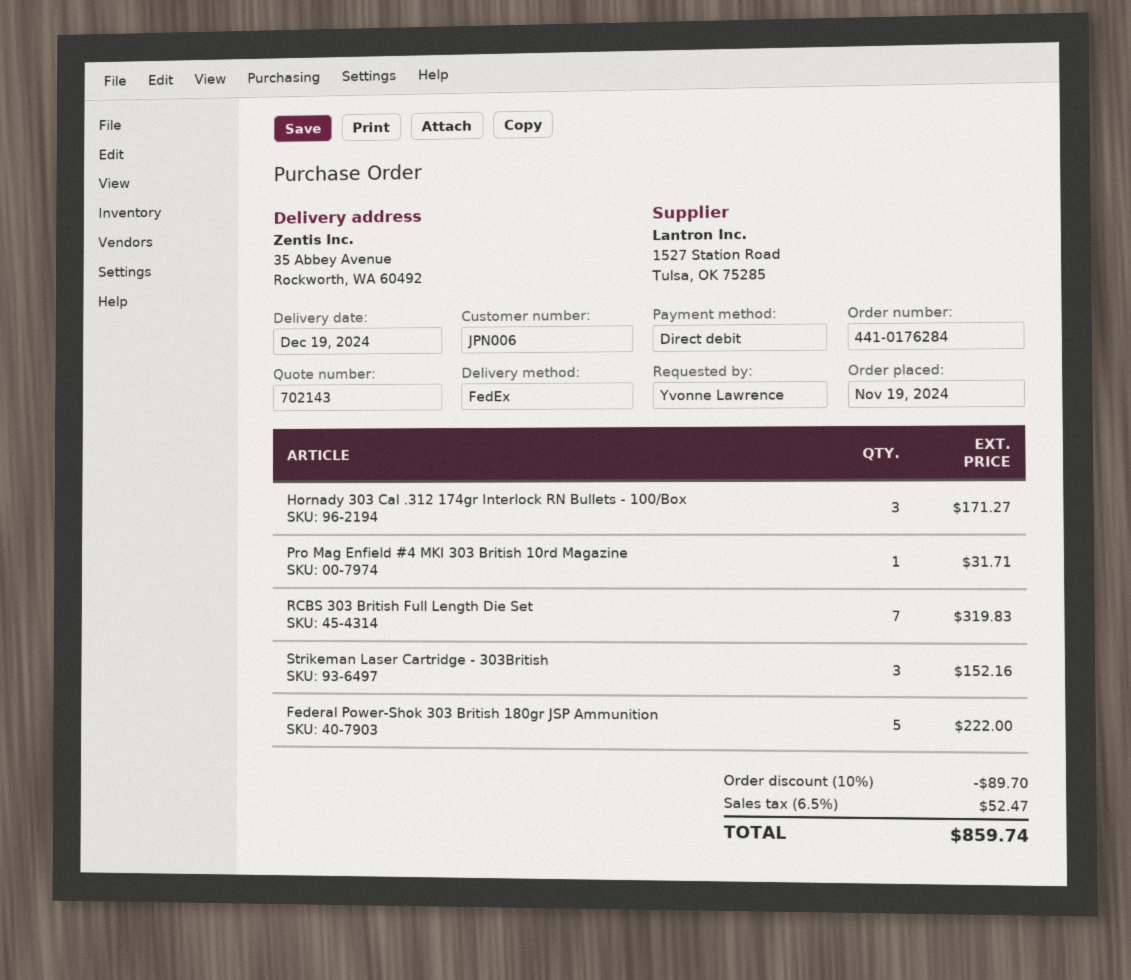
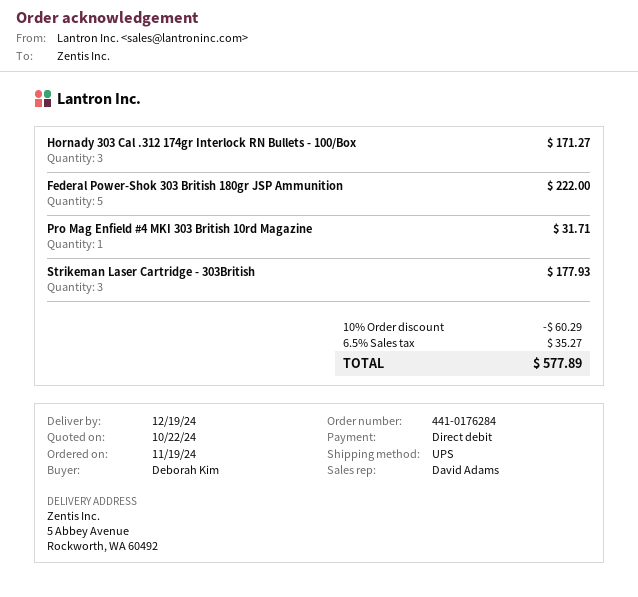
ordered by: Yvonne Lawrence -> Deborah Kim
shipping method: FedEx -> UPS
ship to: 35 Abbey Avenue, Rockworth, WA 60492 -> 5 Abbey Avenue, Rockworth, WA 60492
RCBS 303 British Full Length Die Set: 7 for 319.83 -> none
Strikeman Laser Cartridge - 303British: 3 for 152.16 -> 3 for 177.93
discount: 10% = 89.70 -> 10% = 60.29
tax: 6.5% = 52.47 -> 6.5% = 35.27
total: 859.74 -> 577.89

